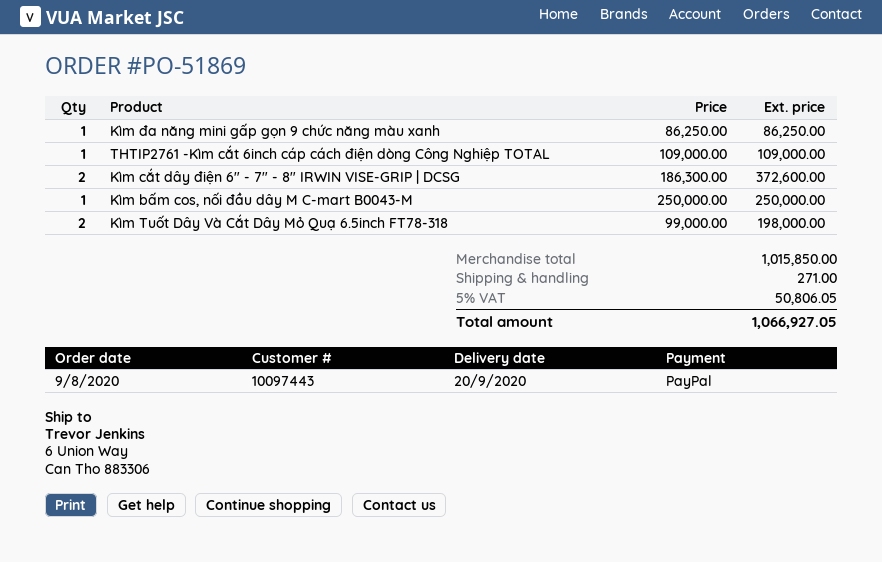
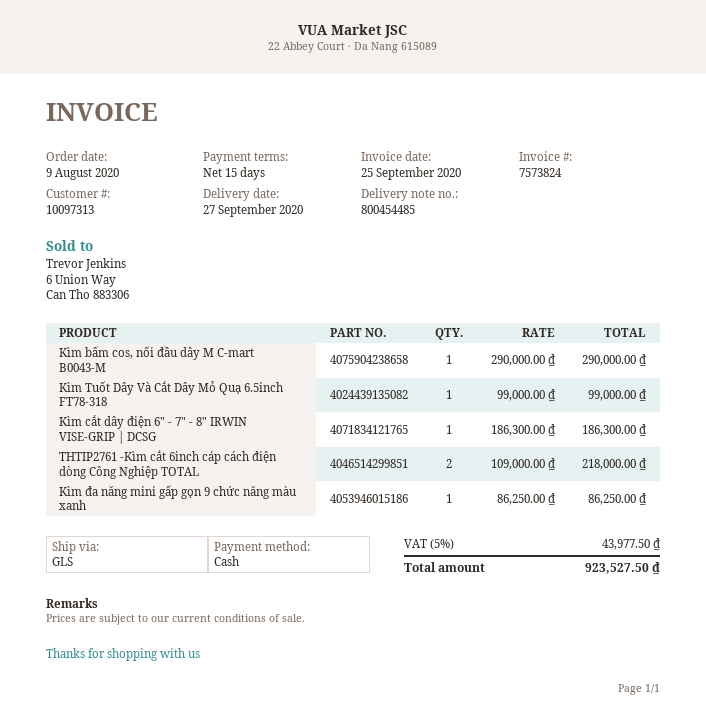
delivery date: 2020-09-20 -> 2020-09-27
customer number: 10097443 -> 10097313
payment method: PayPal -> cash
THTIP2761 -Kìm cắt 6inch cáp cách điện dòng Công Nghiệp TOTAL: 1 x 109000.00 = 109000.00 -> 2 x 109000.00 = 218000.00
Kìm cắt dây điện 6" - 7" - 8" IRWIN VISE-GRIP | DCSG: 2 x 186300.00 = 372600.00 -> 1 x 186300.00 = 186300.00
Kìm bấm cos, nối đầu dây M C-mart B0043-M: 1 x 250000.00 = 250000.00 -> 1 x 290000.00 = 290000.00
Kìm Tuốt Dây Và Cắt Dây Mỏ Quạ 6.5inch FT78-318: 2 x 99000.00 = 198000.00 -> 1 x 99000.00 = 99000.00
shipping: 271.00 -> none
tax: 5% = 50806.05 -> 5% = 43977.50
total: 1066927.05 -> 923527.50

